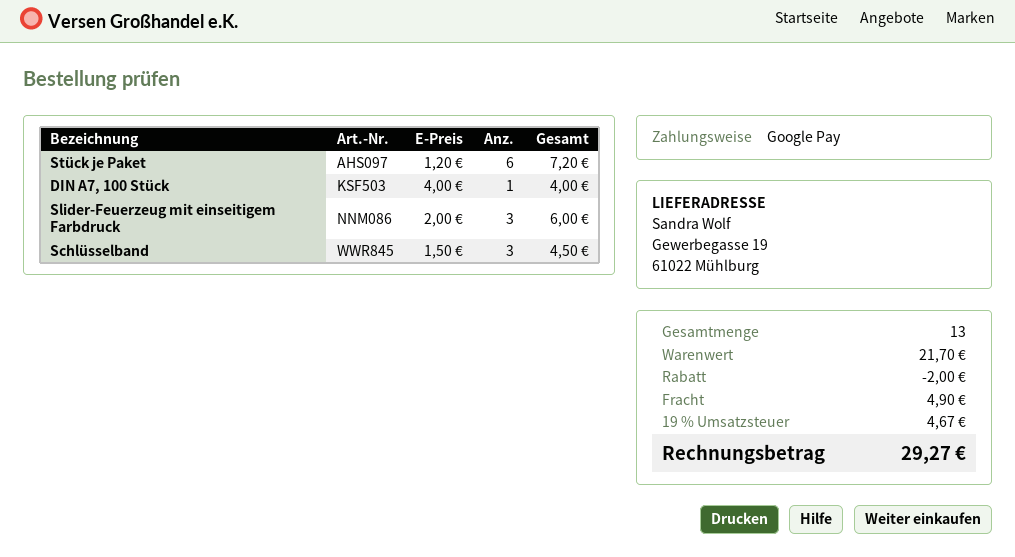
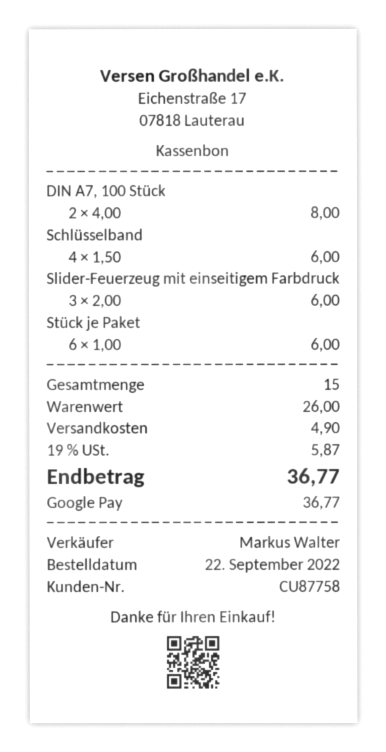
Stück je Paket: 6 x 1.20 = 7.20 -> 6 x 1.00 = 6.00
DIN A7, 100 Stück: 1 x 4.00 = 4.00 -> 2 x 4.00 = 8.00
Schlüsselband: 3 x 1.50 = 4.50 -> 4 x 1.50 = 6.00
total quantity: 13 -> 15
subtotal: 21.70 -> 26.00
discount: 2.00 -> none
tax: 19% = 4.67 -> 19% = 5.87
total: 29.27 -> 36.77

